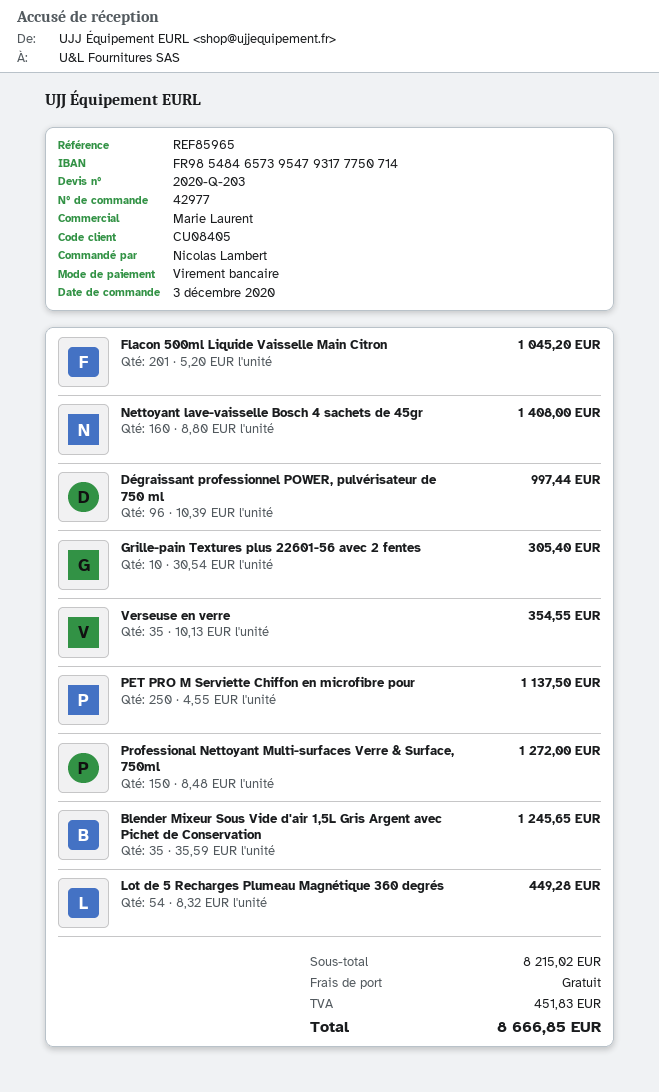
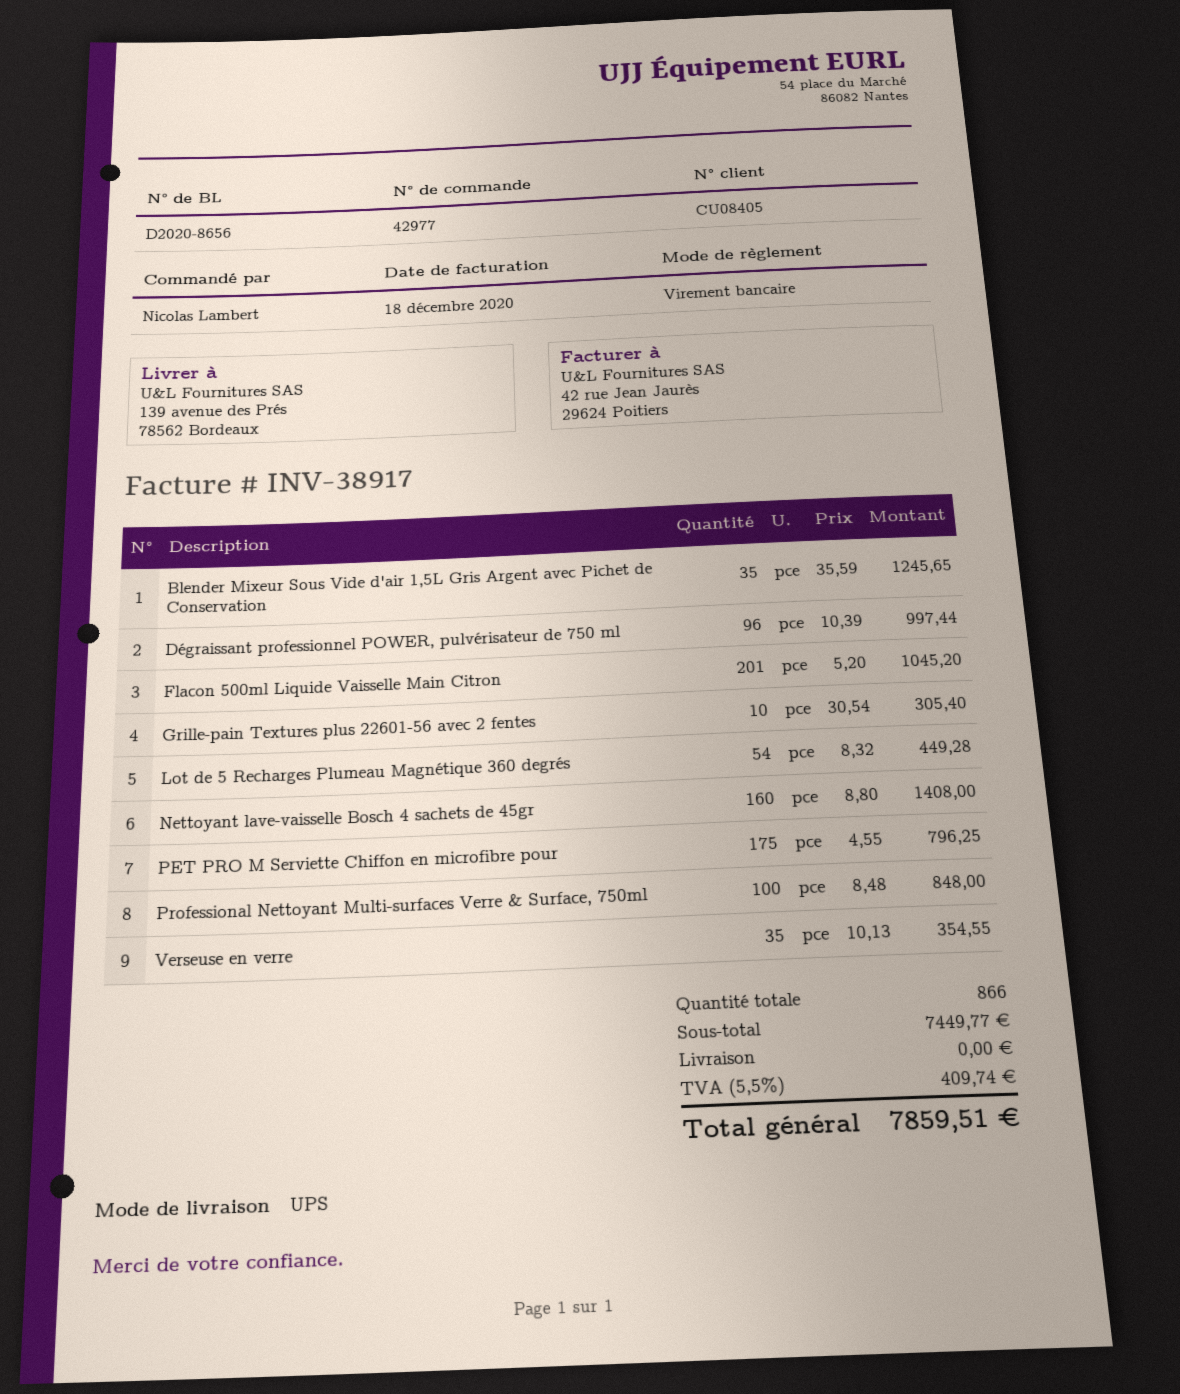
PET PRO M Serviette Chiffon en microfibre pour: 250 x 4.55 = 1137.50 -> 175 x 4.55 = 796.25
Professional Nettoyant Multi-surfaces Verre & Surface, 750ml: 150 x 8.48 = 1272.00 -> 100 x 8.48 = 848.00
subtotal: 8215.02 -> 7449.77
tax: 451.83 -> 409.74
total: 8666.85 -> 7859.51

